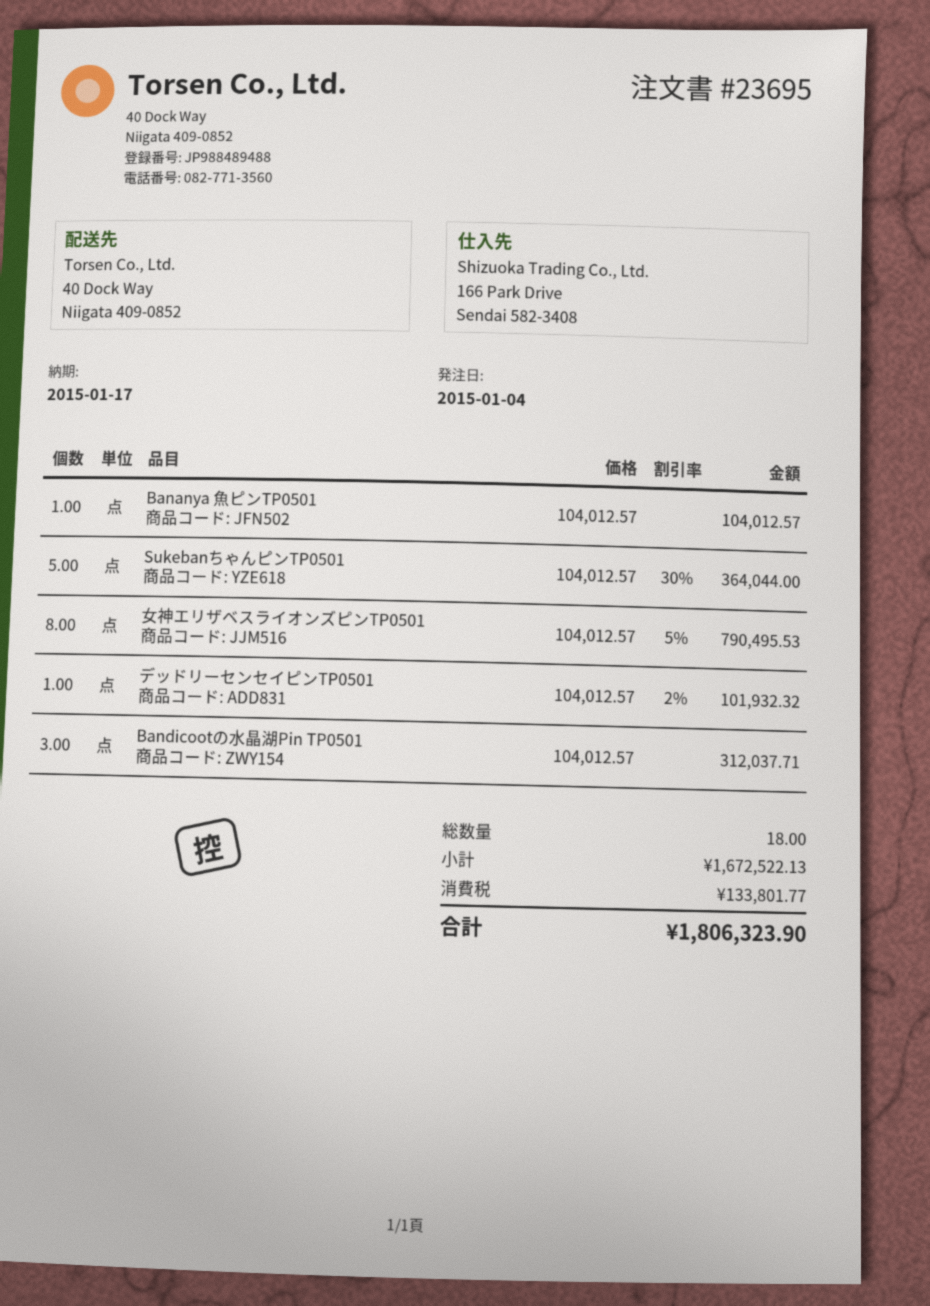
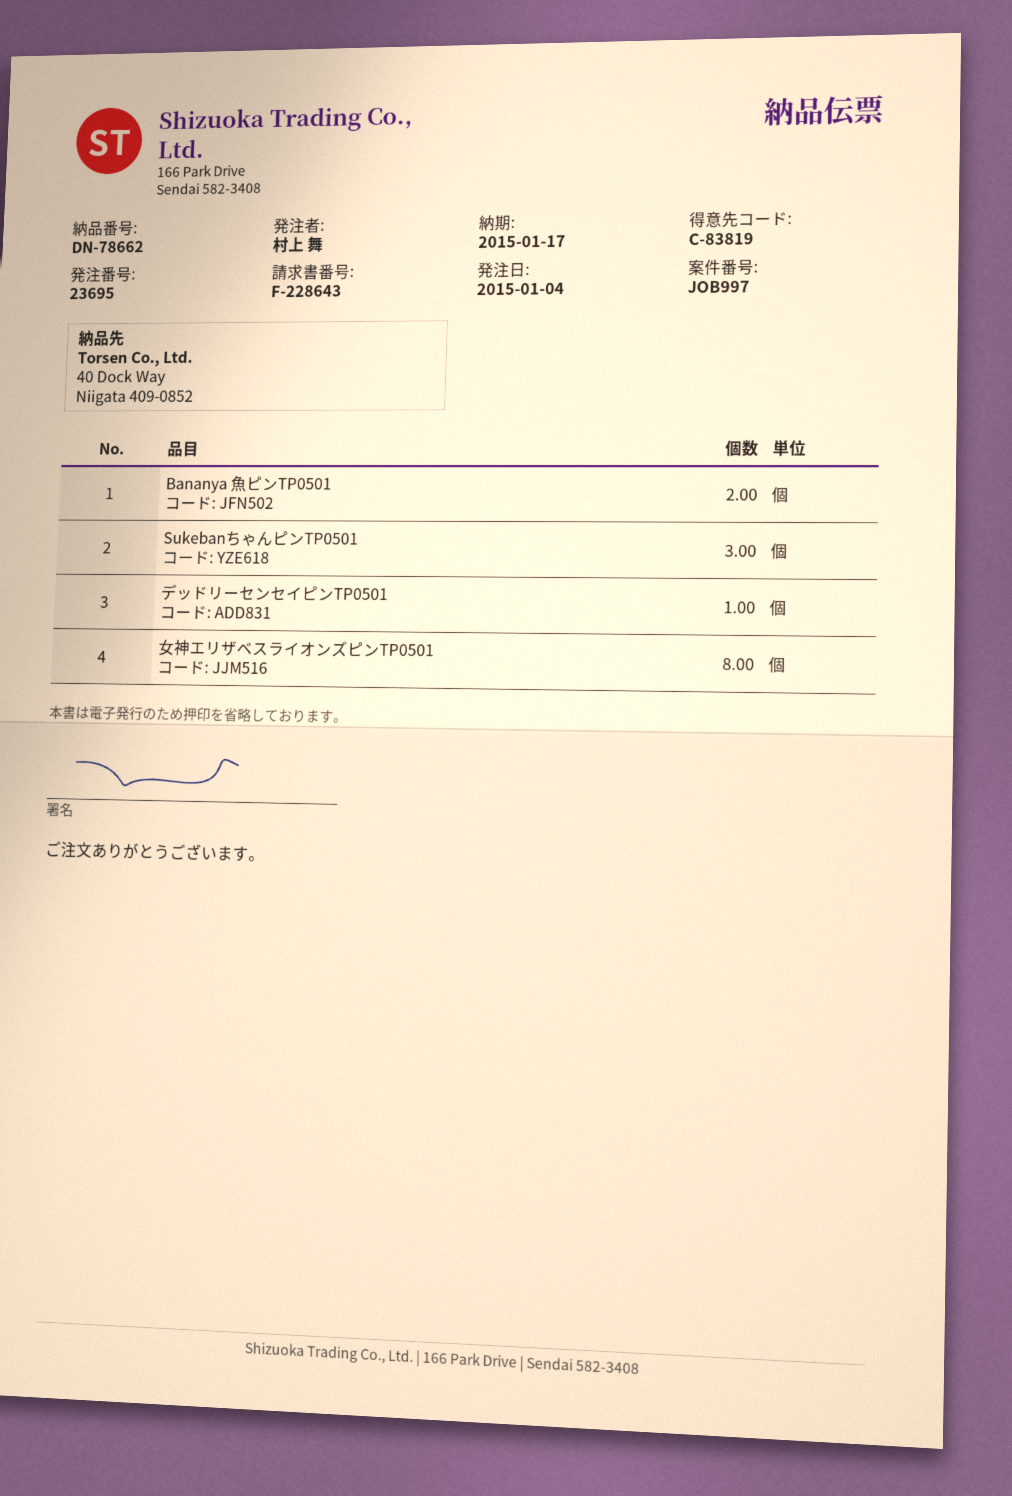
Bananya 魚ピンTP0501: 1 -> 2
SukebanちゃんピンTP0501: 5 -> 3
Bandicootの水晶湖Pin TP0501: 3 -> none

